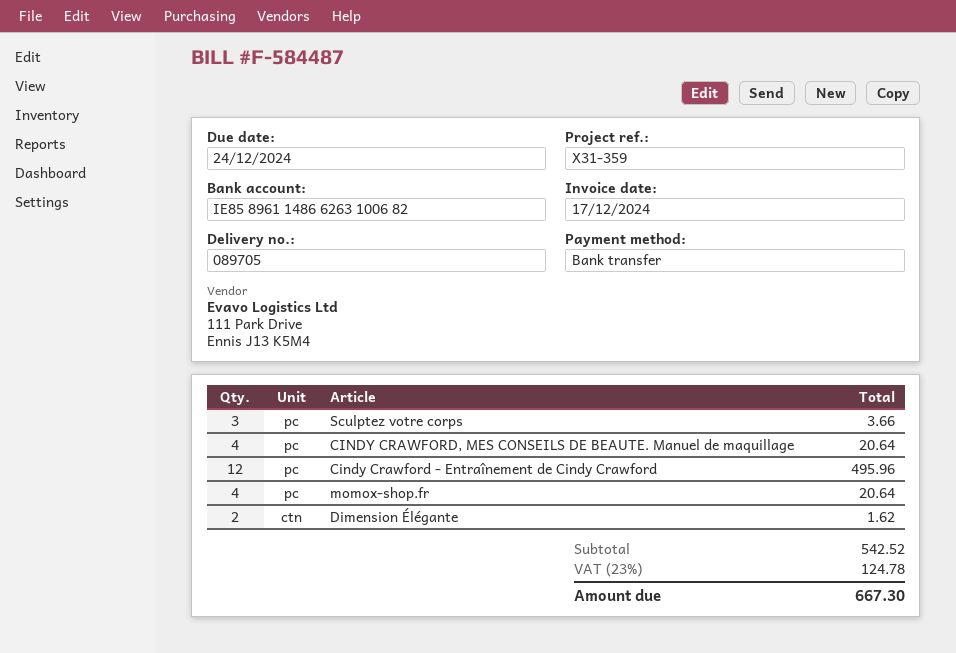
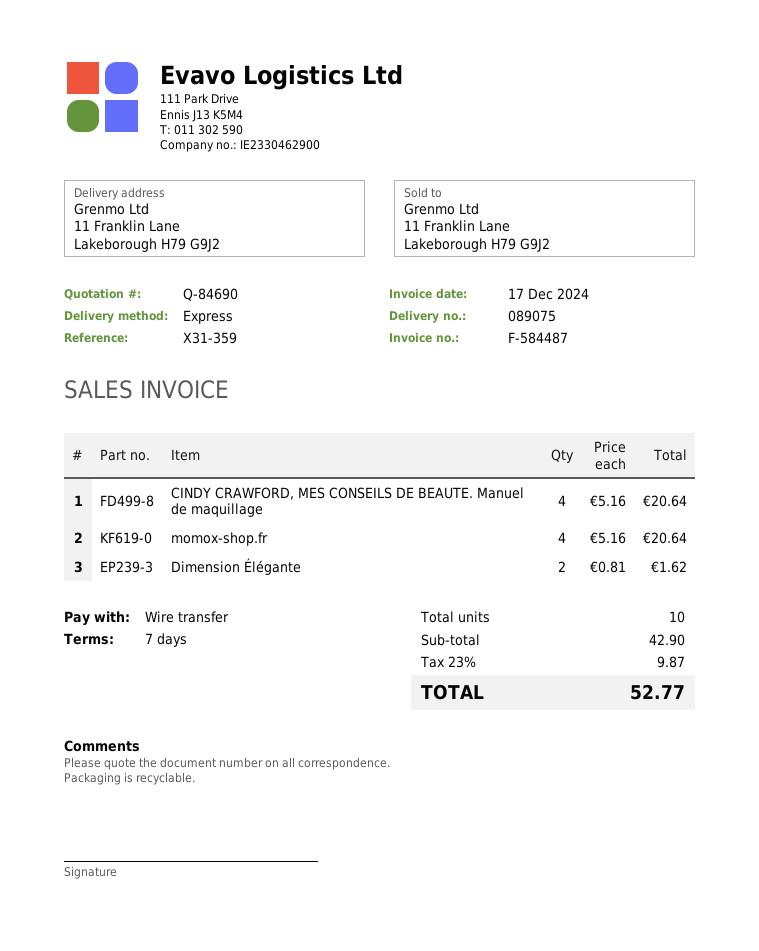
delivery note number: 089705 -> 089075
Sculptez votre corps: 3 for 3.66 -> none
Cindy Crawford - Entraînement de Cindy Crawford: 12 for 495.96 -> none
subtotal: 542.52 -> 42.90
tax: 23% = 124.78 -> 23% = 9.87
total: 667.30 -> 52.77

